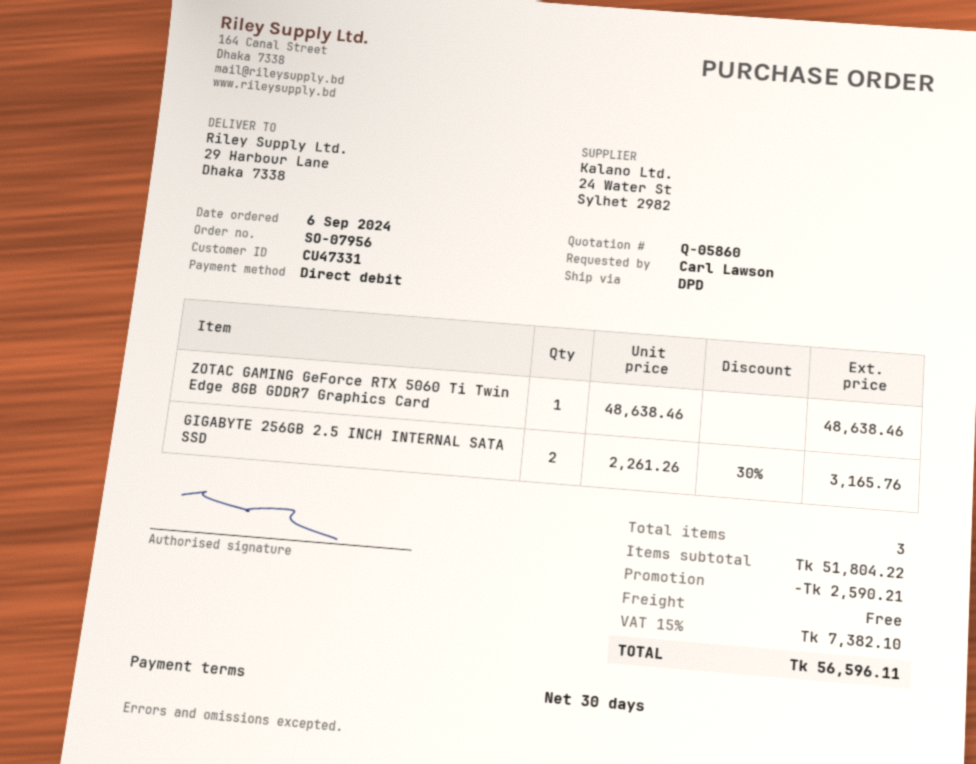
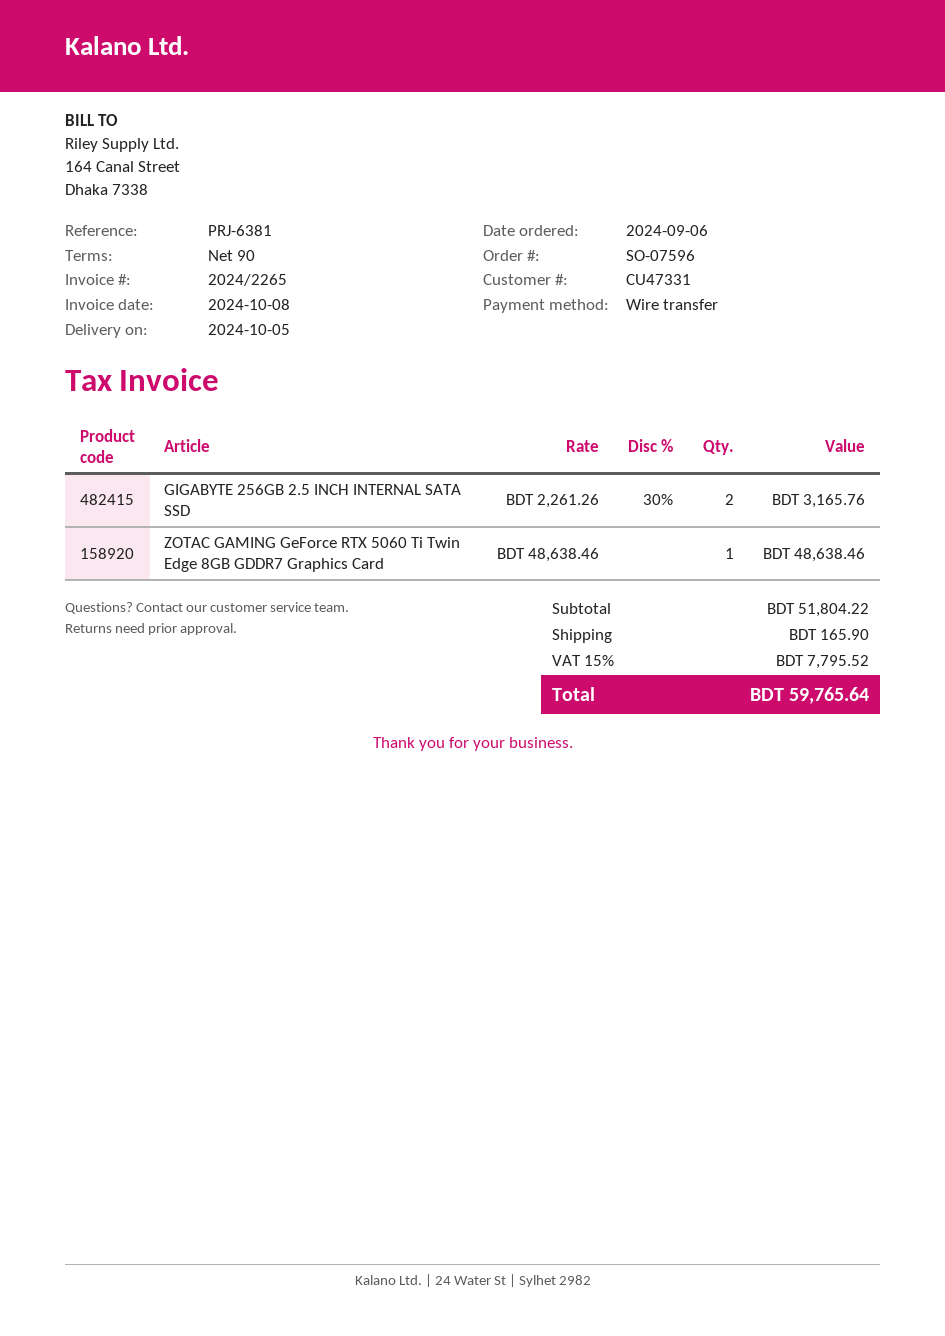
order number: SO-07956 -> SO-07596
payment terms: 30 days -> 90 days
payment method: direct debit -> bank transfer
discount: 2590.21 -> none
shipping: 0.00 -> 165.90
tax: 15% = 7382.10 -> 15% = 7795.52
total: 56596.11 -> 59765.64

